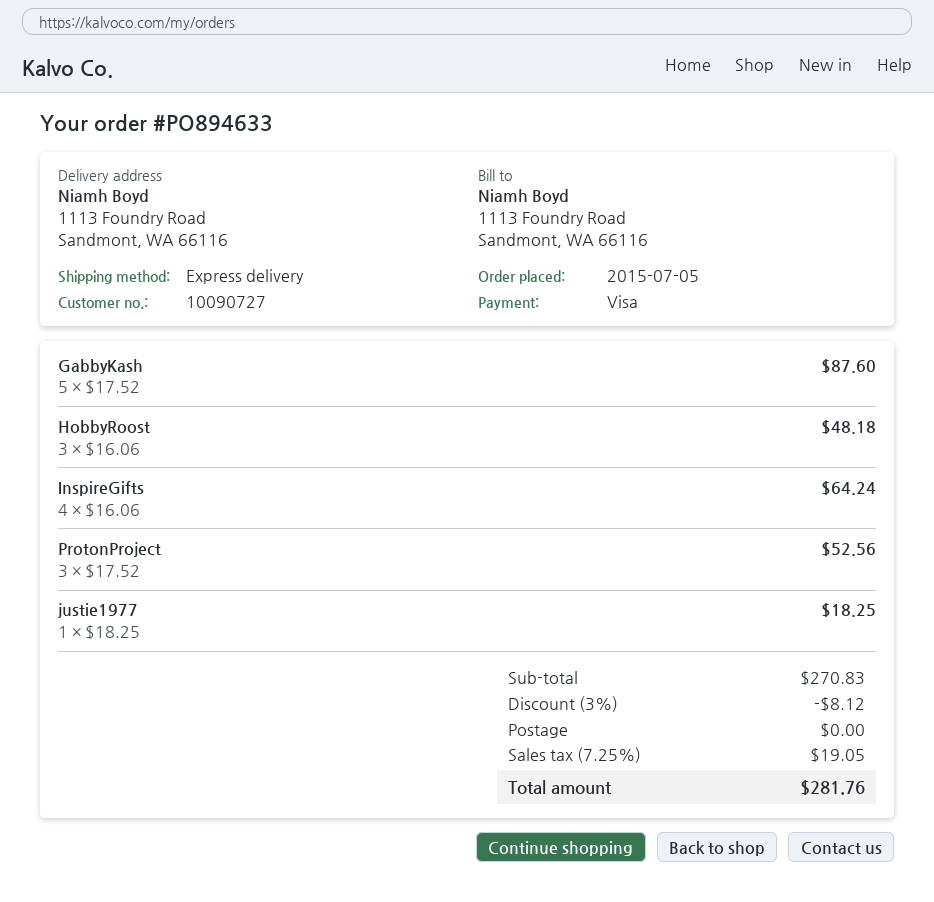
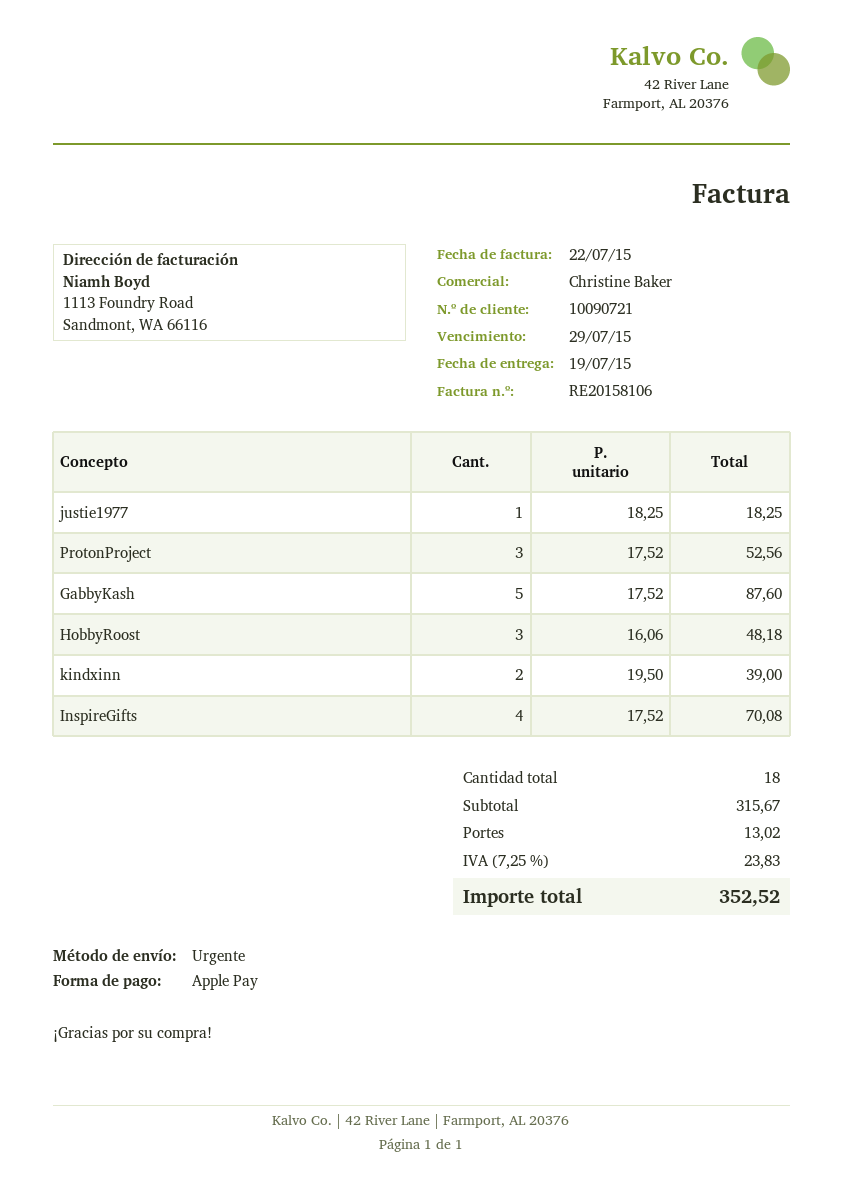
customer number: 10090727 -> 10090721
payment method: Visa -> Apple Pay
InspireGifts: 4 x 16.06 = 64.24 -> 4 x 17.52 = 70.08
kindxinn: none -> 2 x 19.50 = 39.00
subtotal: 270.83 -> 315.67
discount: 3% = 8.12 -> none
shipping: 0.00 -> 13.02
tax: 7.25% = 19.05 -> 7.25% = 23.83
total: 281.76 -> 352.52

